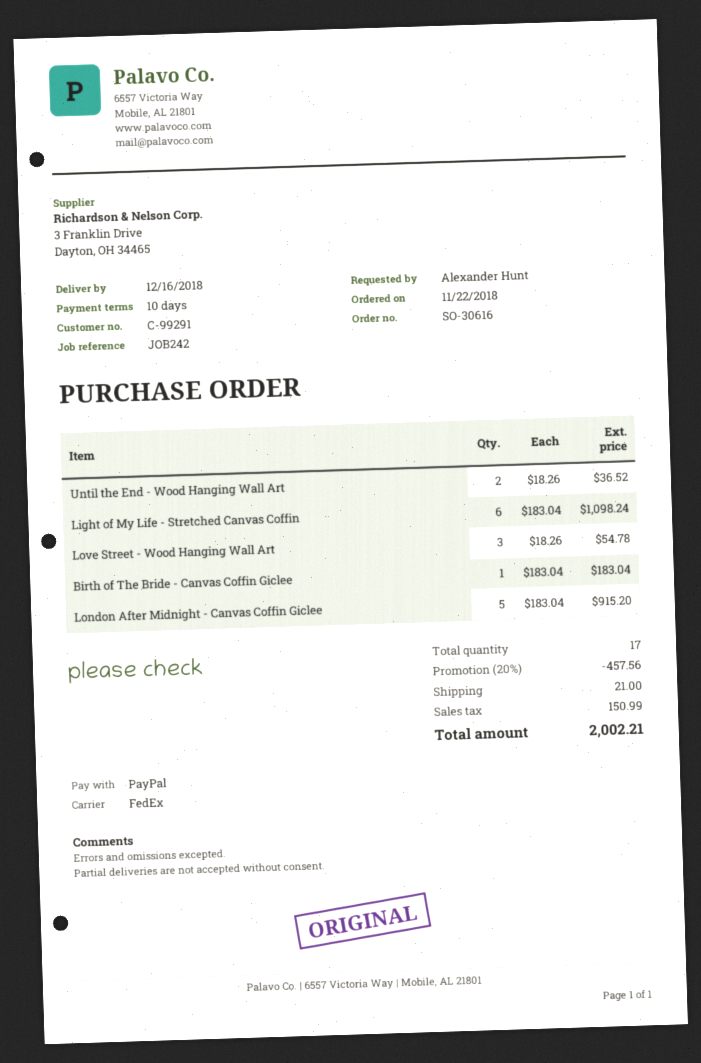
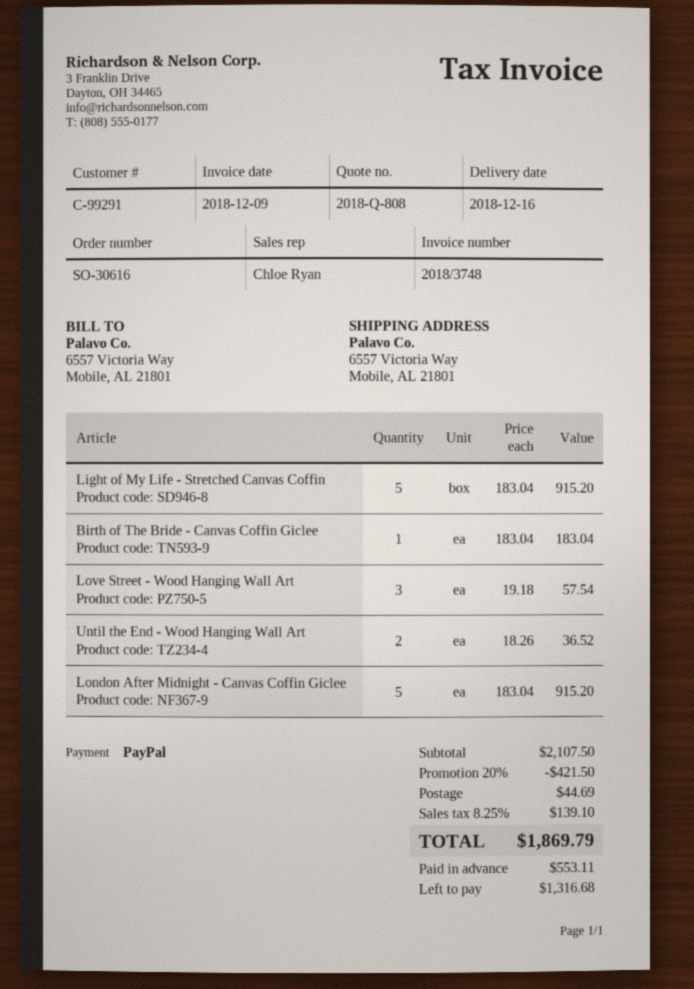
Light of My Life - Stretched Canvas Coffin: 6 x 183.04 = 1098.24 -> 5 x 183.04 = 915.20
Love Street - Wood Hanging Wall Art: 3 x 18.26 = 54.78 -> 3 x 19.18 = 57.54
discount: 20% = 457.56 -> 20% = 421.50
shipping: 21.00 -> 44.69
tax: 150.99 -> 139.10
total: 2002.21 -> 1869.79

